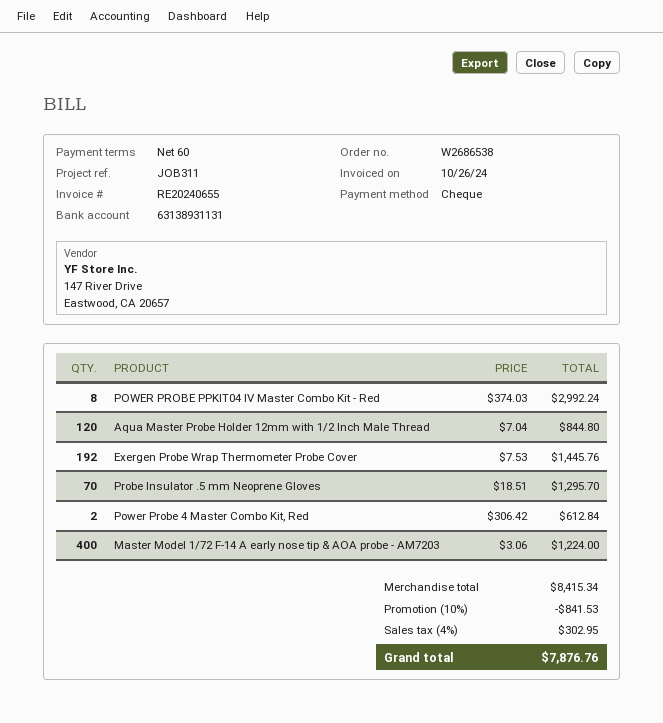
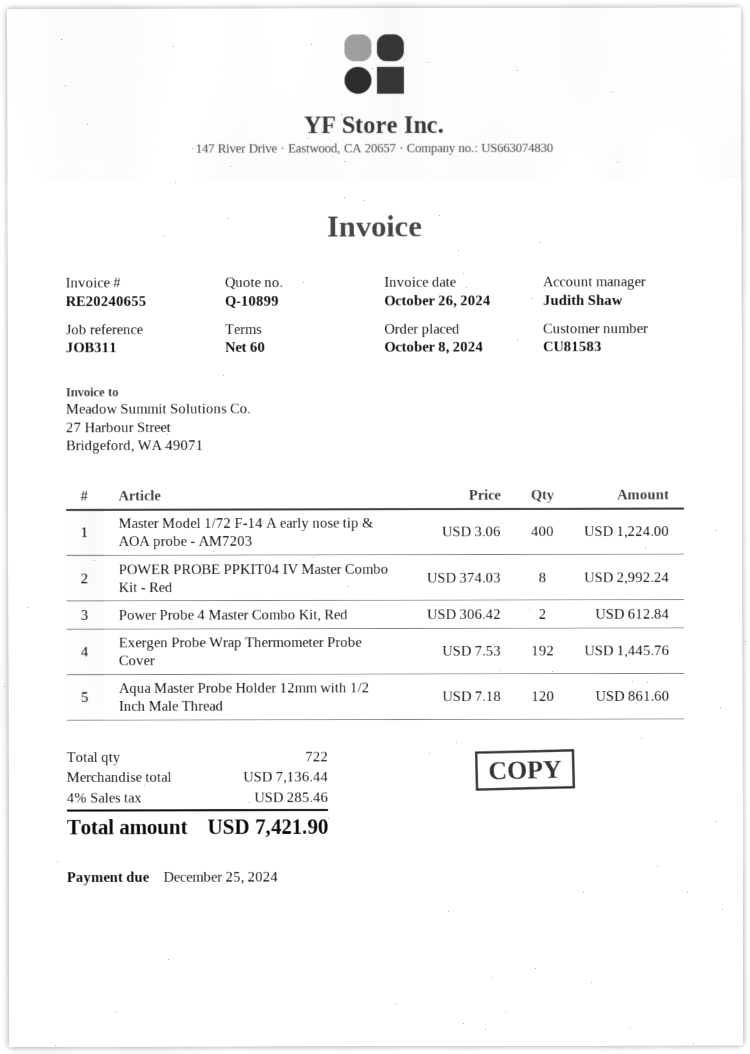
Aqua Master Probe Holder 12mm with 1/2 Inch Male Thread: 120 x 7.04 = 844.80 -> 120 x 7.18 = 861.60
Probe Insulator .5 mm Neoprene Gloves: 70 x 18.51 = 1295.70 -> none
subtotal: 8415.34 -> 7136.44
discount: 10% = 841.53 -> none
tax: 4% = 302.95 -> 4% = 285.46
total: 7876.76 -> 7421.90

